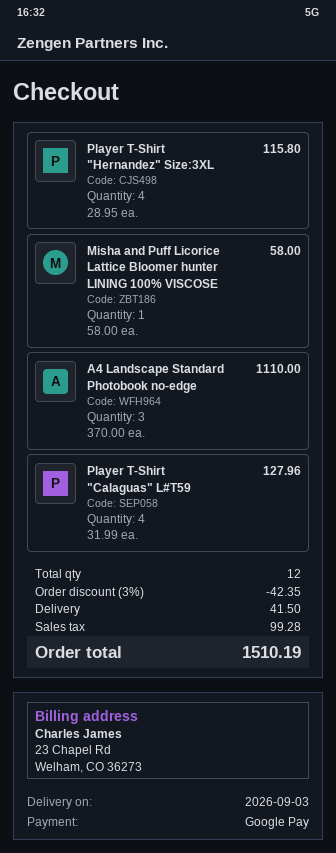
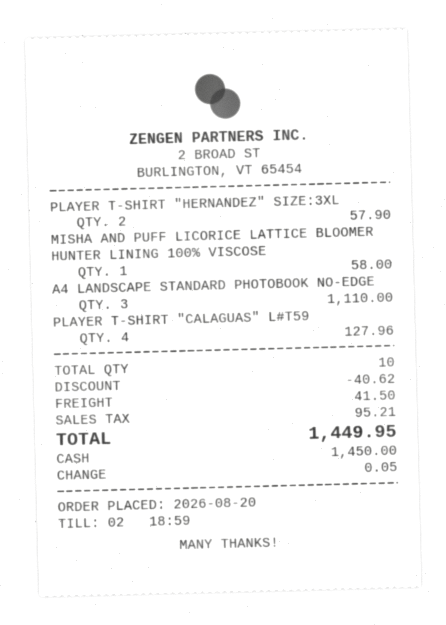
payment method: Google Pay -> cash
Player T-Shirt "Hernandez" Size:3XL: 4 for 115.80 -> 2 for 57.90
total quantity: 12 -> 10
discount: 42.35 -> 40.62
tax: 99.28 -> 95.21
total: 1510.19 -> 1449.95

